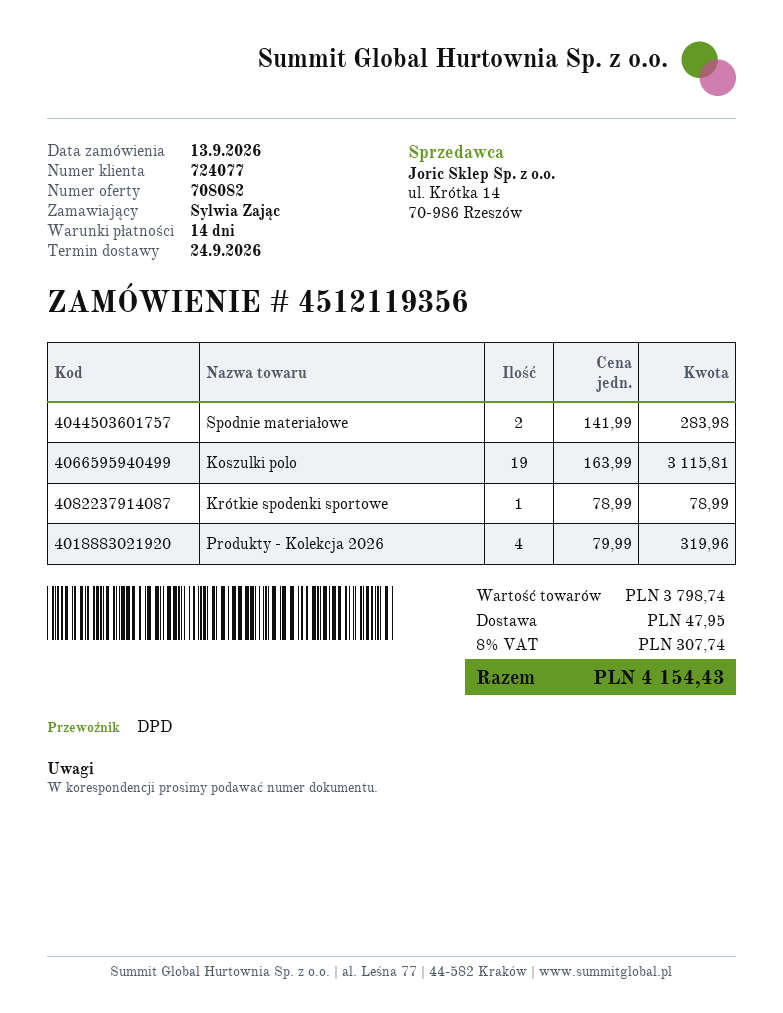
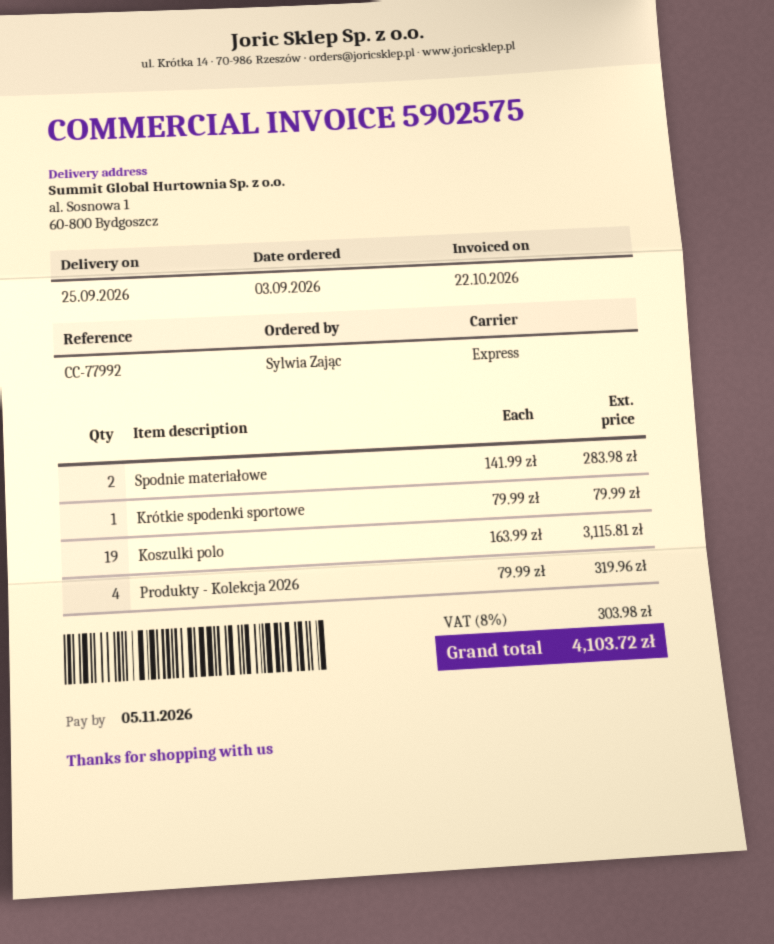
order date: 2026-09-13 -> 2026-09-03
delivery date: 2026-09-24 -> 2026-09-25
shipping method: DPD -> express
Krótkie spodenki sportowe: 1 x 78.99 = 78.99 -> 1 x 79.99 = 79.99
shipping: 47.95 -> none
tax: 8% = 307.74 -> 8% = 303.98
total: 4154.43 -> 4103.72

